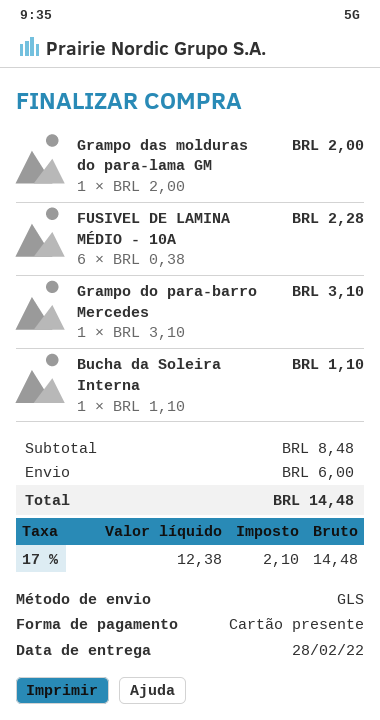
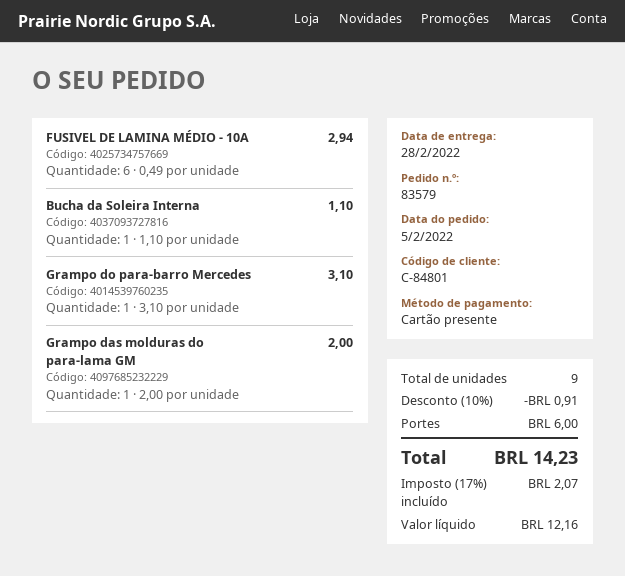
FUSIVEL DE LAMINA MÉDIO - 10A: 6 x 0.38 = 2.28 -> 6 x 0.49 = 2.94
discount: none -> 10% = 0.91
net: 12.38 -> 12.16
tax: 17% = 2.10 -> 17% = 2.07
total: 14.48 -> 14.23

